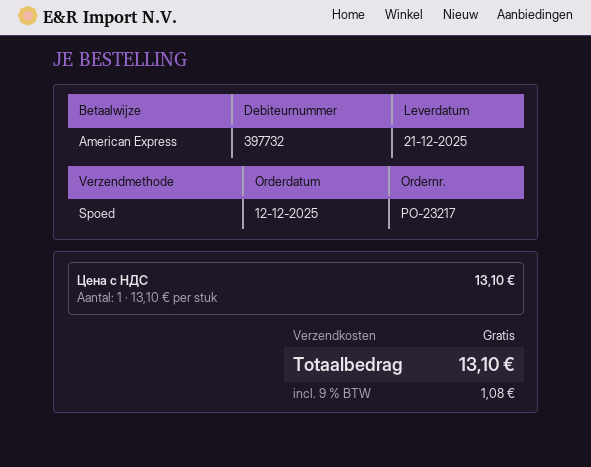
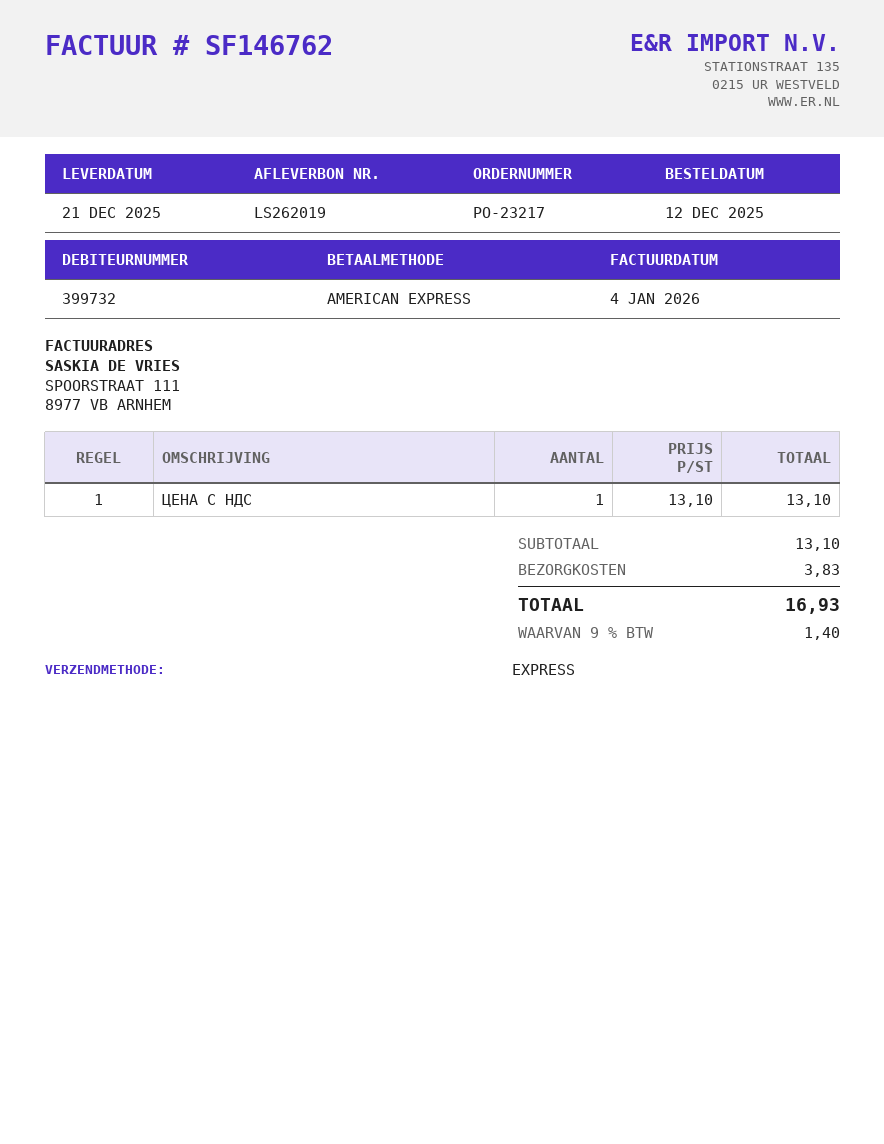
customer number: 397732 -> 399732
shipping: 0.00 -> 3.83
tax: 9% = 1.08 -> 9% = 1.40
total: 13.10 -> 16.93

